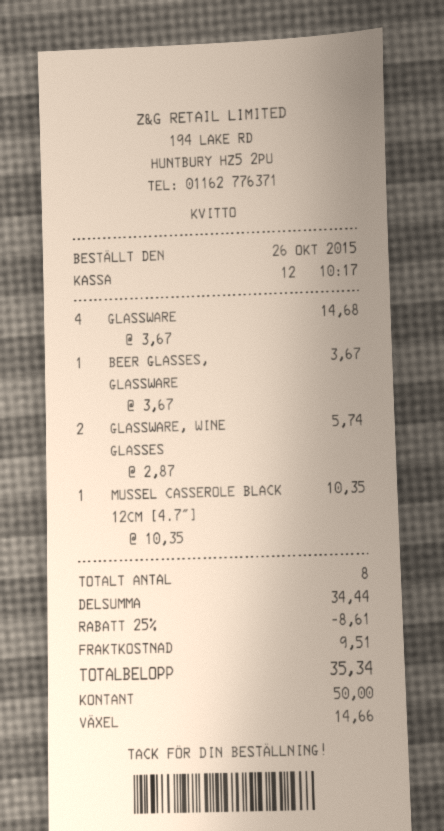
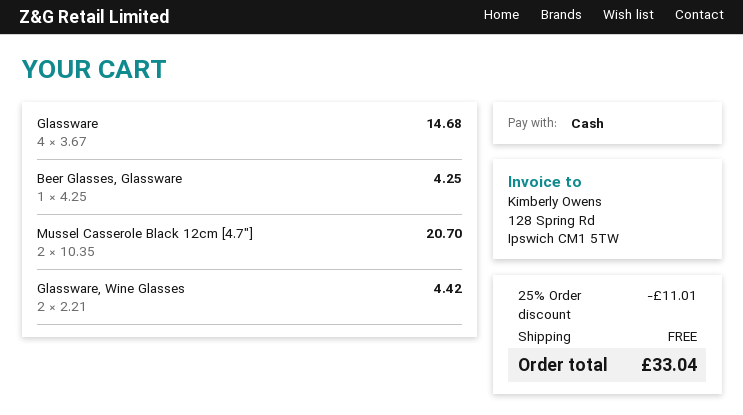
BEER GLASSES, GLASSWARE: 1 x 3.67 = 3.67 -> 1 x 4.25 = 4.25
GLASSWARE, WINE GLASSES: 2 x 2.87 = 5.74 -> 2 x 2.21 = 4.42
MUSSEL CASSEROLE BLACK 12CM [4.7″]: 1 x 10.35 = 10.35 -> 2 x 10.35 = 20.70
discount: 25% = 8.61 -> 25% = 11.01
shipping: 9.51 -> 0.00
total: 35.34 -> 33.04

